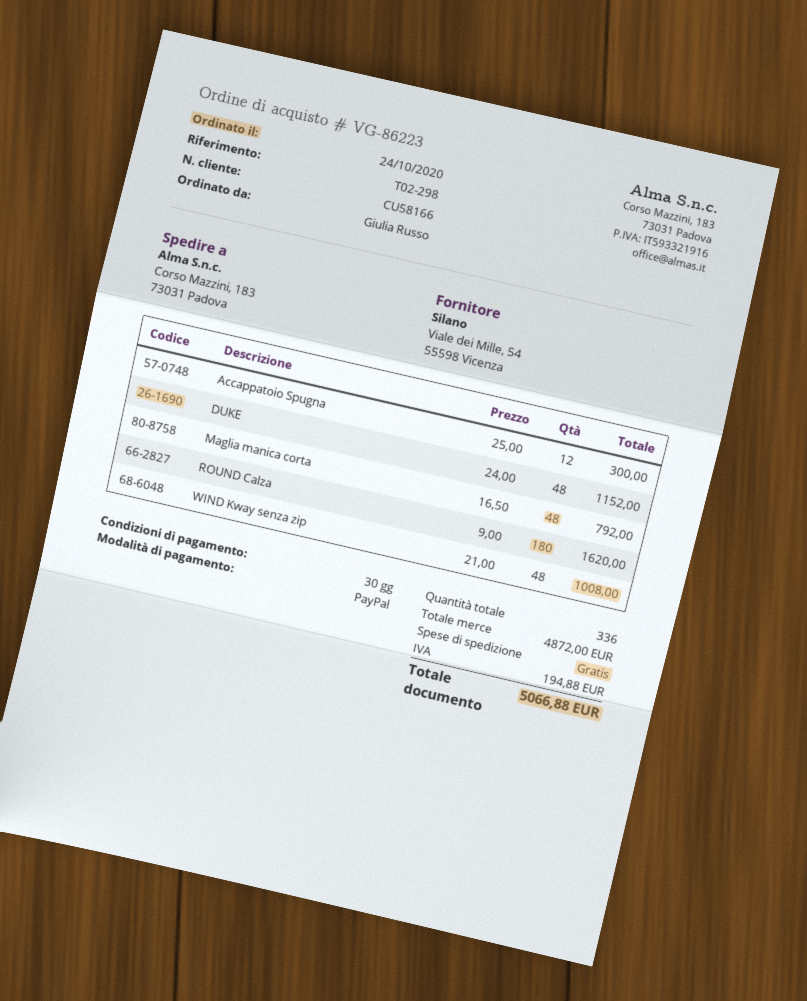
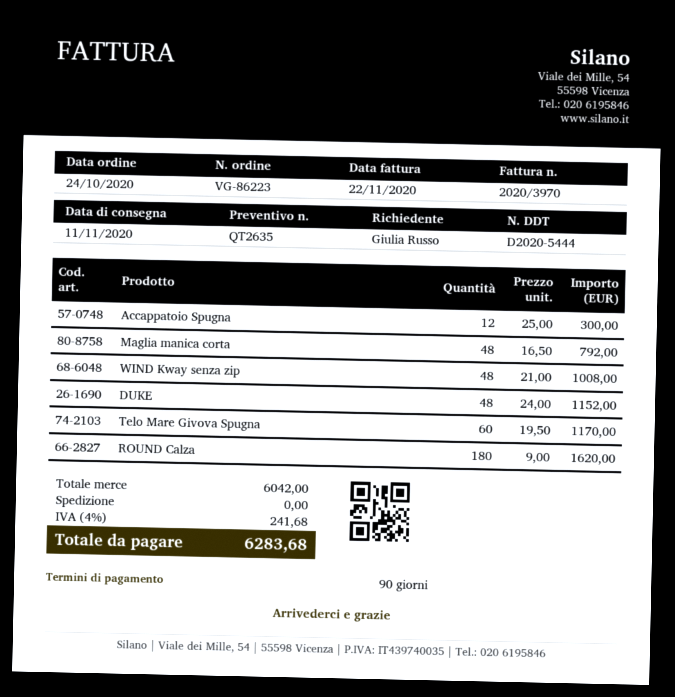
payment terms: 30 days -> 90 days
Telo Mare Givova Spugna: none -> 60 x 19.50 = 1170.00
subtotal: 4872.00 -> 6042.00
tax: 194.88 -> 241.68
total: 5066.88 -> 6283.68

